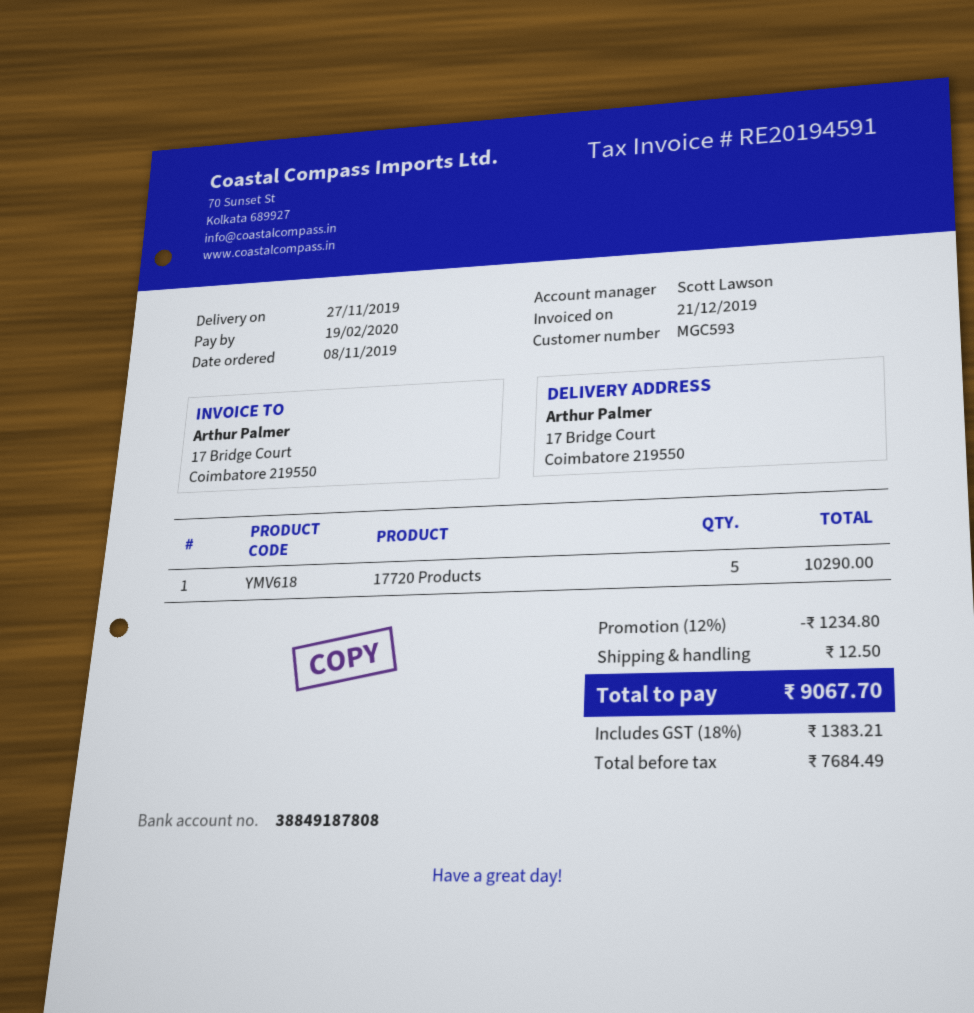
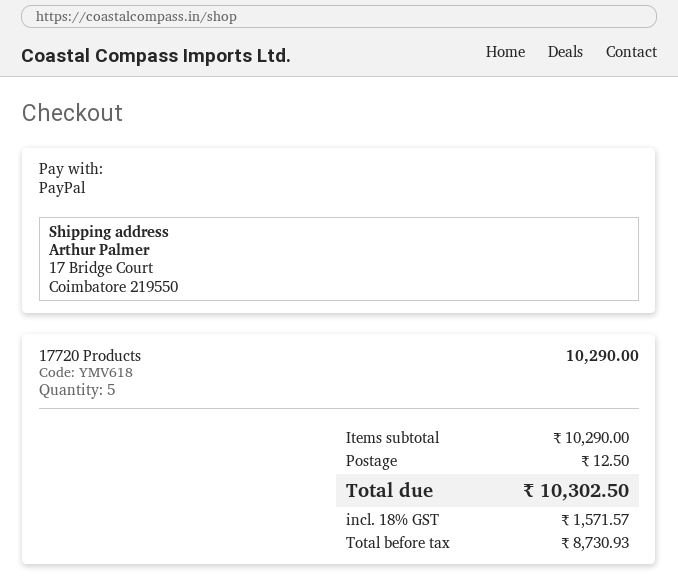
discount: 12% = 1234.80 -> none
net: 7684.49 -> 8730.93
tax: 18% = 1383.21 -> 18% = 1571.57
total: 9067.70 -> 10302.50

